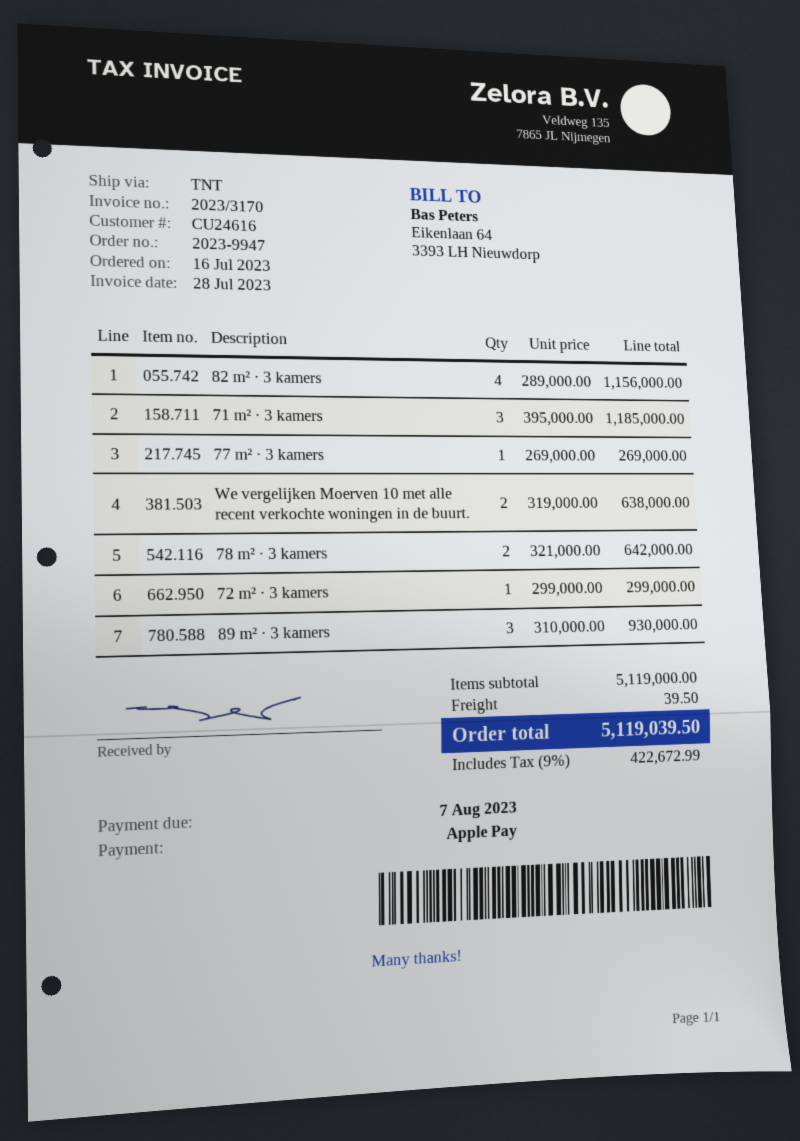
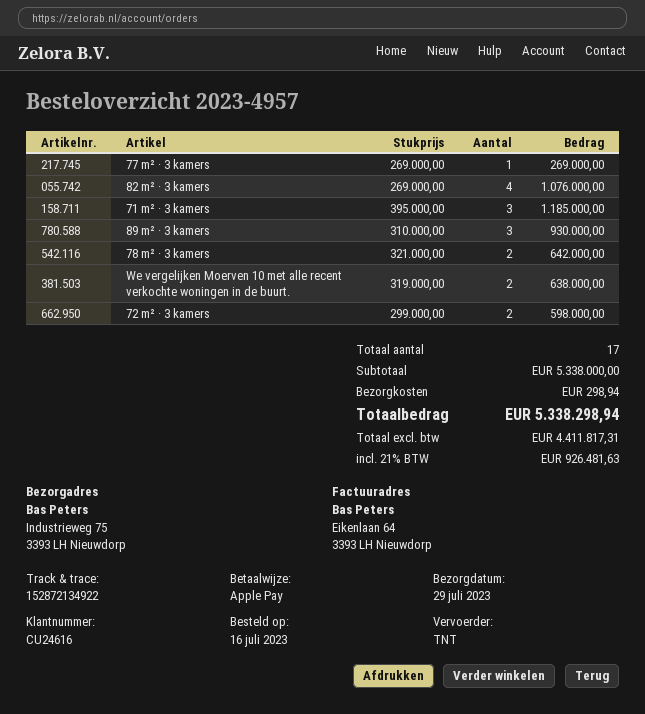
order number: 2023-9947 -> 2023-4957
82 m² · 3 kamers: 4 x 289000.00 = 1156000.00 -> 4 x 269000.00 = 1076000.00
72 m² · 3 kamers: 1 x 299000.00 = 299000.00 -> 2 x 299000.00 = 598000.00
subtotal: 5119000.00 -> 5338000.00
shipping: 39.50 -> 298.94
tax: 9% = 422672.99 -> 21% = 926481.63
total: 5119039.50 -> 5338298.94

